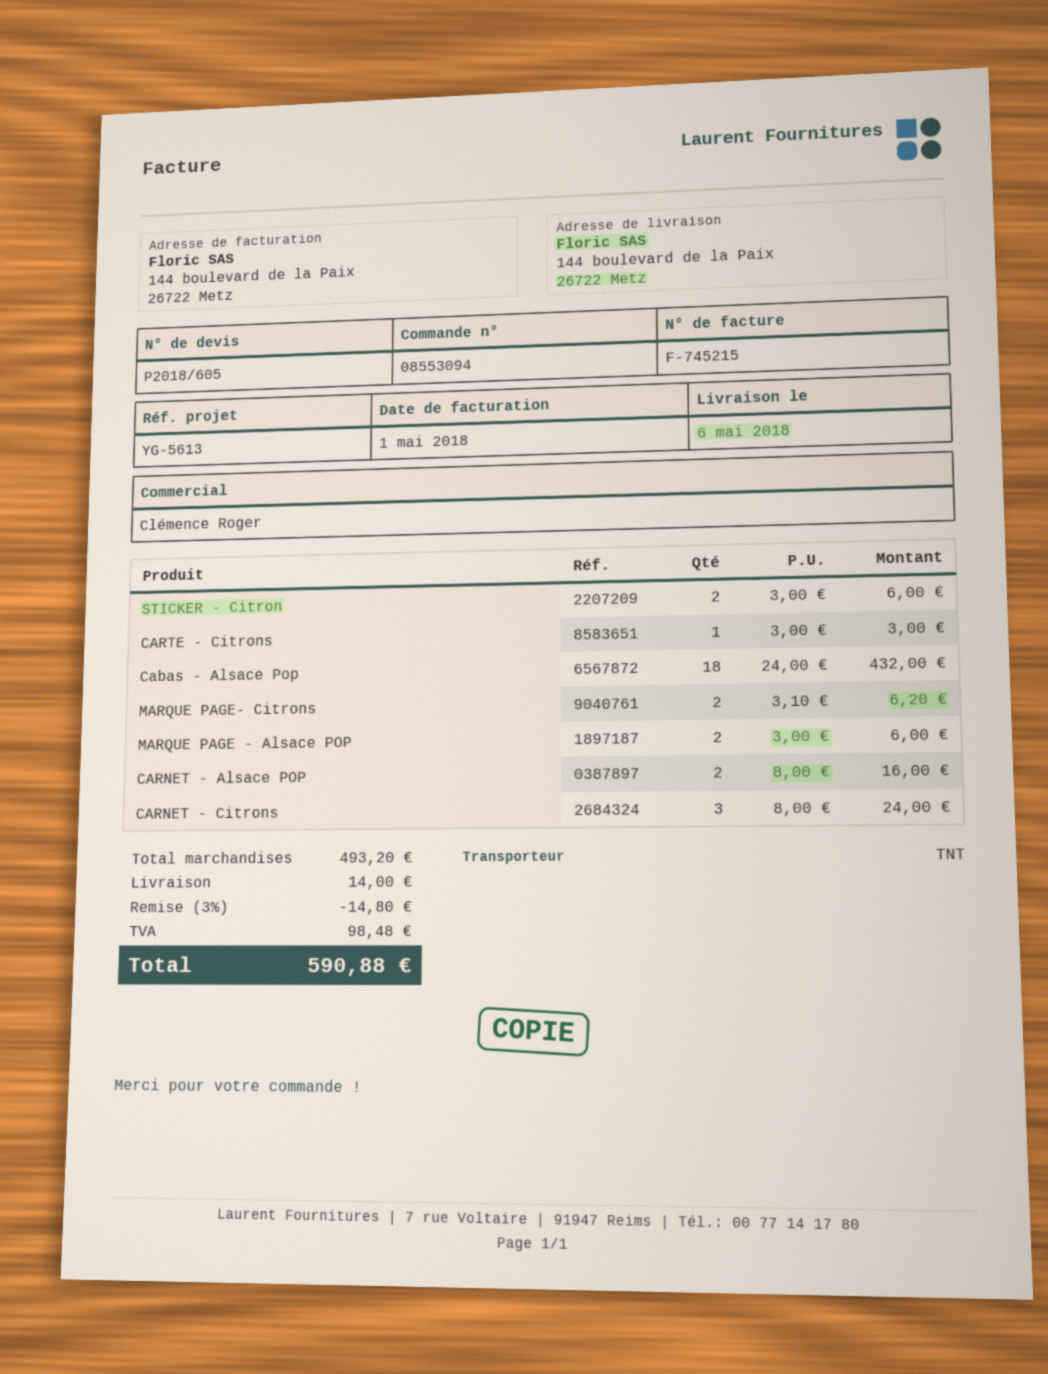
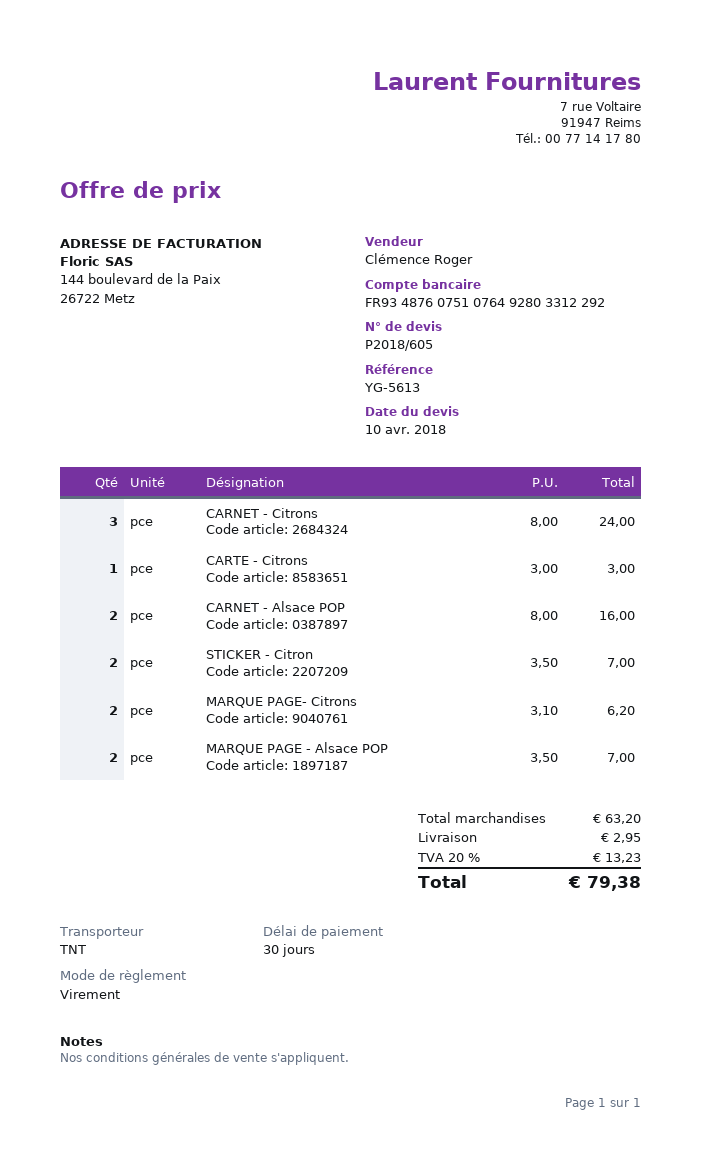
STICKER - Citron: 2 x 3.00 = 6.00 -> 2 x 3.50 = 7.00
Cabas - Alsace Pop: 18 x 24.00 = 432.00 -> none
MARQUE PAGE - Alsace POP: 2 x 3.00 = 6.00 -> 2 x 3.50 = 7.00
subtotal: 493.20 -> 63.20
discount: 3% = 14.80 -> none
shipping: 14.00 -> 2.95
tax: 98.48 -> 13.23
total: 590.88 -> 79.38

